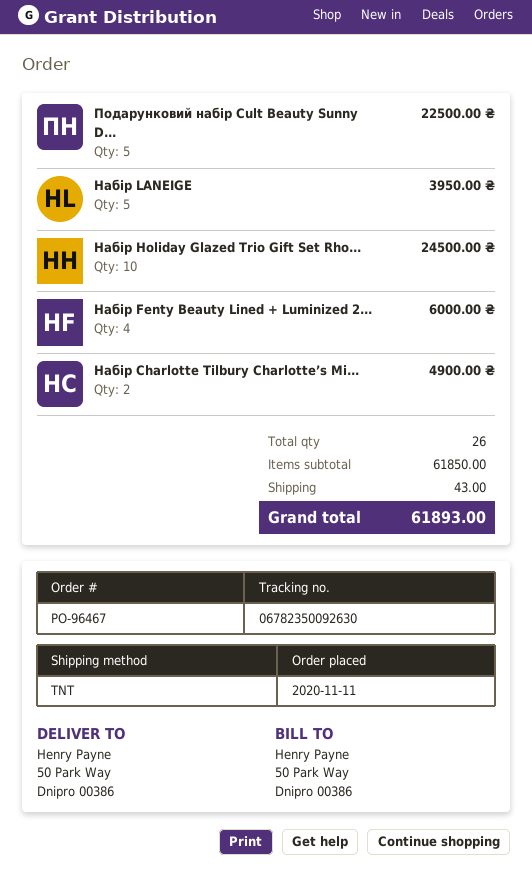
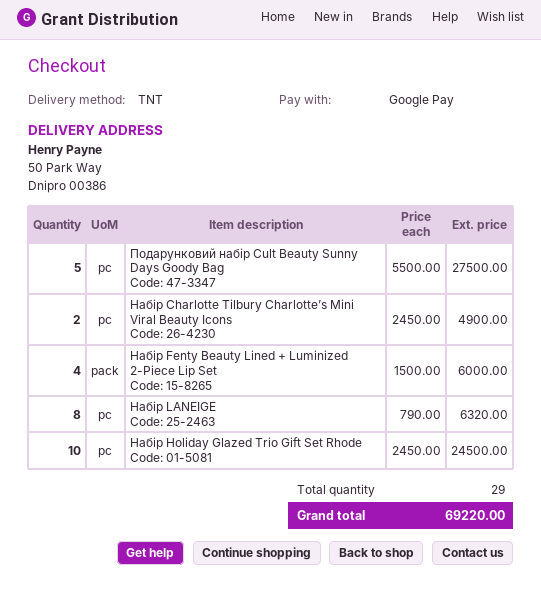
Подарунковий набір Cult Beauty Sunny D...: 5 for 22500.00 -> 5 for 27500.00
Набір LANEIGE: 5 for 3950.00 -> 8 for 6320.00
total quantity: 26 -> 29
shipping: 43.00 -> none
total: 61893.00 -> 69220.00

